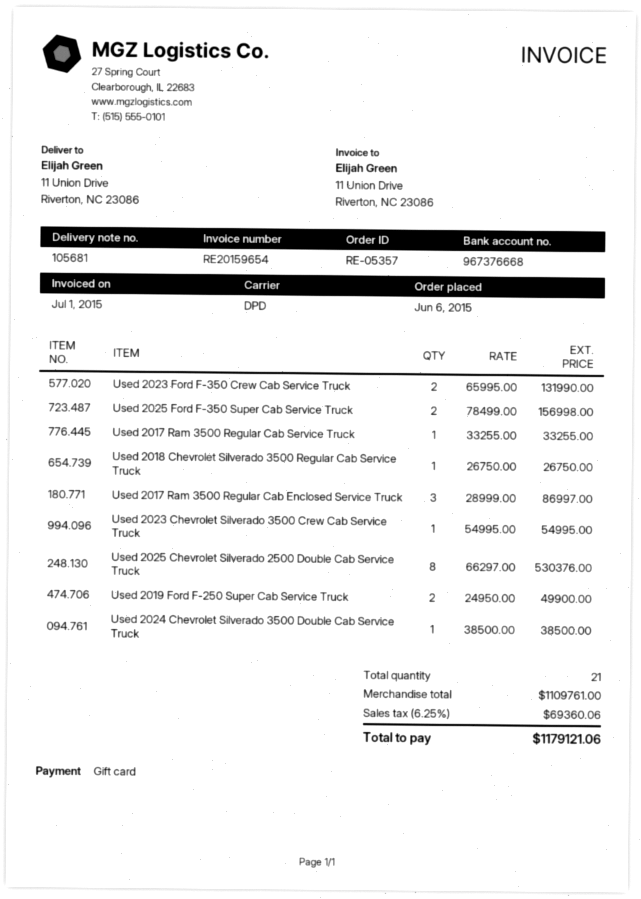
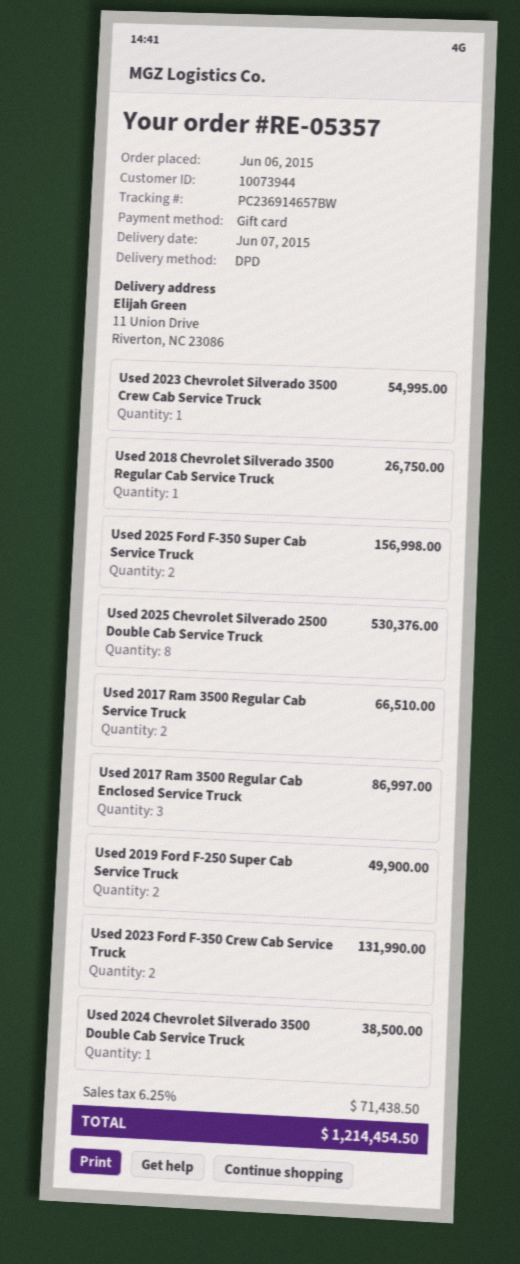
Used 2017 Ram 3500 Regular Cab Service Truck: 1 for 33255.00 -> 2 for 66510.00
tax: 6.25% = 69360.06 -> 6.25% = 71438.50
total: 1179121.06 -> 1214454.50

